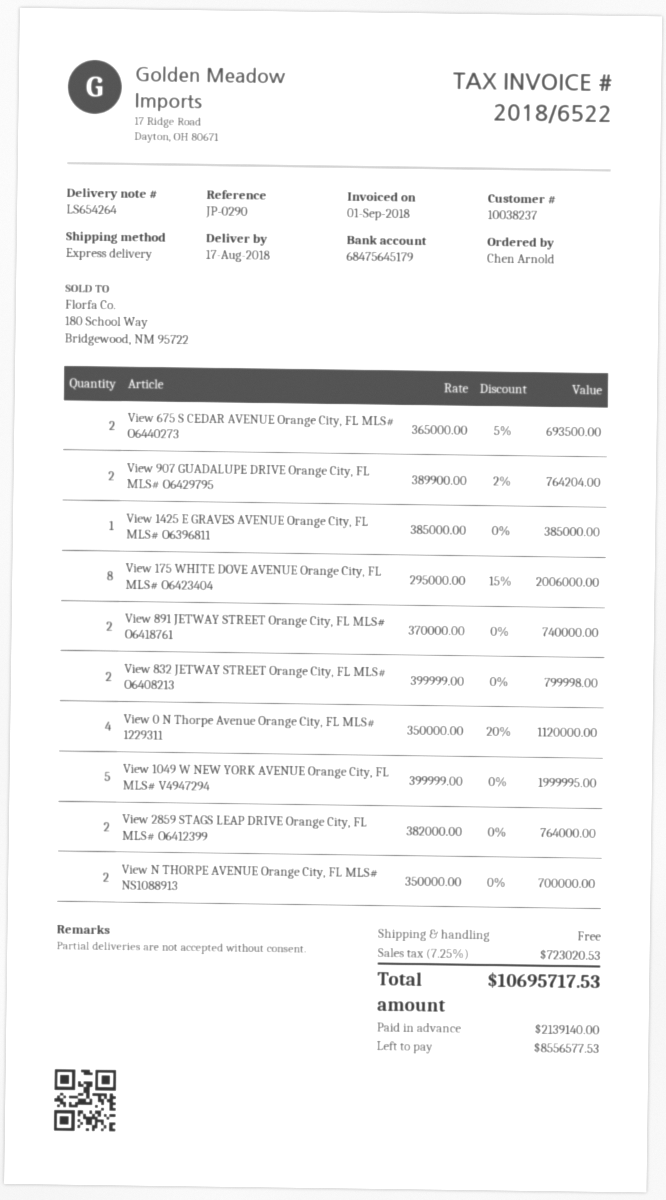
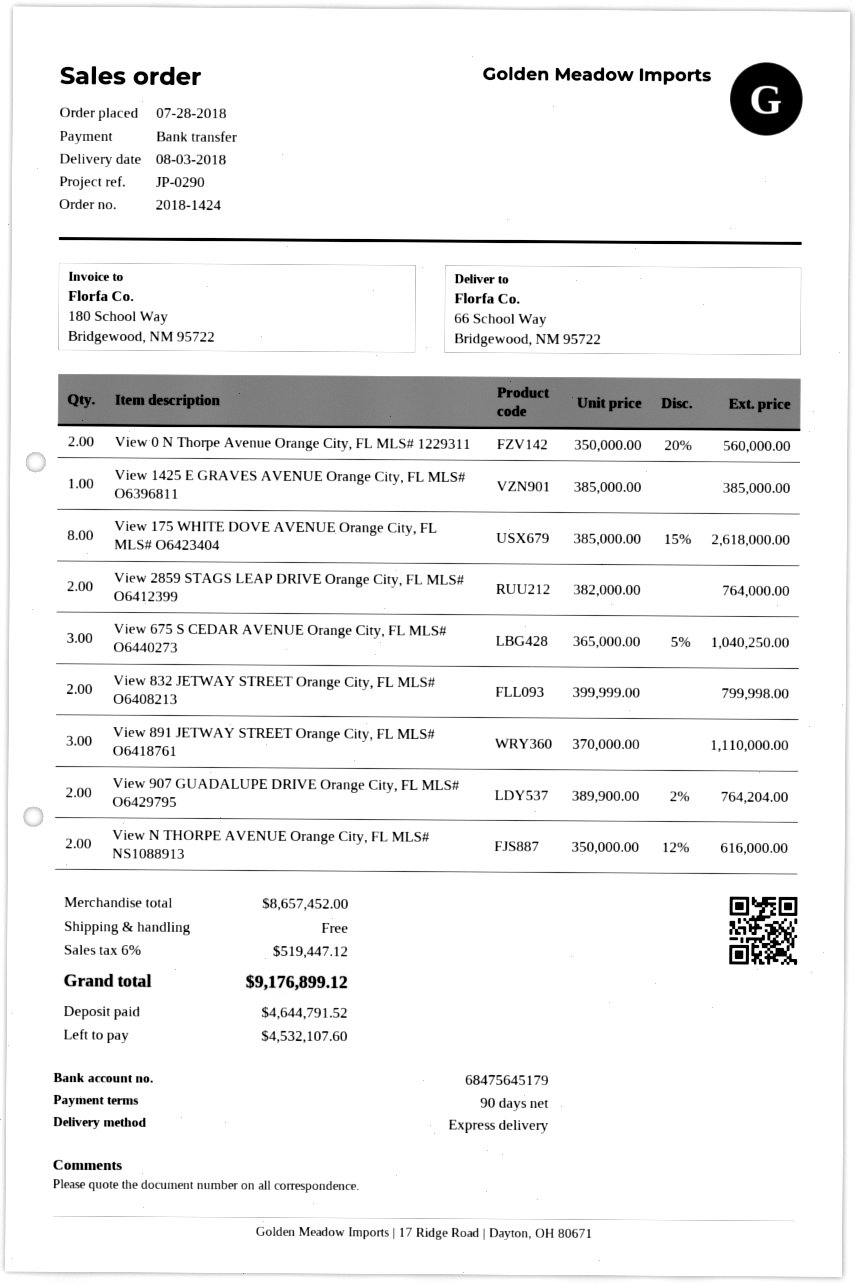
delivery date: 2018-08-17 -> 2018-08-03
View 675 S CEDAR AVENUE Orange City, FL MLS# O6440273: 2 x 365000.00 - 5% = 693500.00 -> 3 x 365000.00 - 5% = 1040250.00
View 175 WHITE DOVE AVENUE Orange City, FL MLS# O6423404: 8 x 295000.00 - 15% = 2006000.00 -> 8 x 385000.00 - 15% = 2618000.00
View 891 JETWAY STREET Orange City, FL MLS# O6418761: 2 x 370000.00 = 740000.00 -> 3 x 370000.00 = 1110000.00
View 0 N Thorpe Avenue Orange City, FL MLS# 1229311: 4 x 350000.00 - 20% = 1120000.00 -> 2 x 350000.00 - 20% = 560000.00
View 1049 W NEW YORK AVENUE Orange City, FL MLS# V4947294: 5 x 399999.00 = 1999995.00 -> none
View N THORPE AVENUE Orange City, FL MLS# NS1088913: 2 x 350000.00 = 700000.00 -> 2 x 350000.00 - 12% = 616000.00
tax: 7.25% = 723020.53 -> 6% = 519447.12
total: 10695717.53 -> 9176899.12
deposit: 2139140.00 -> 4644791.52
balance: 8556577.53 -> 4532107.60

